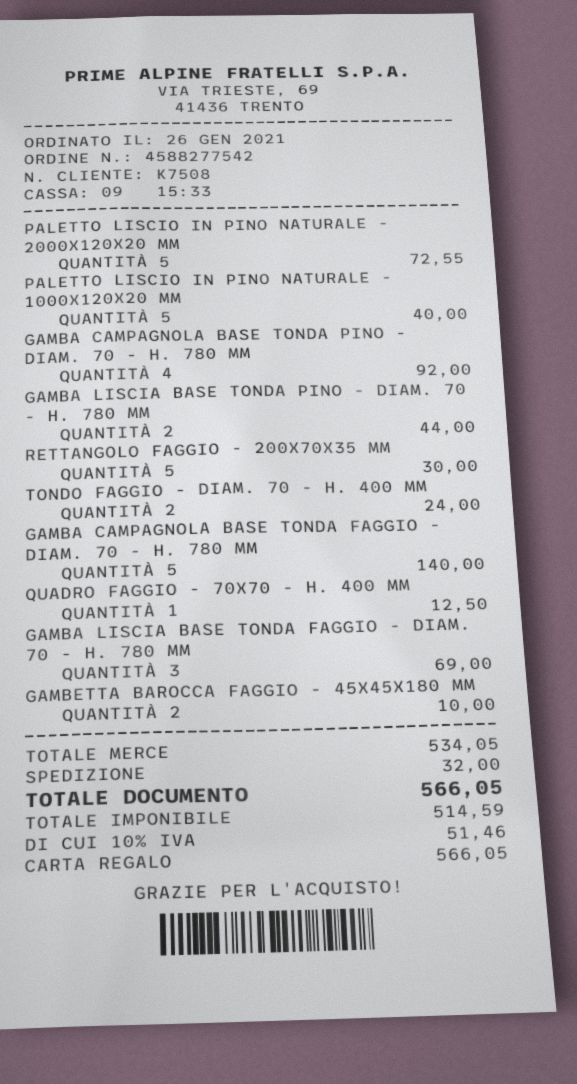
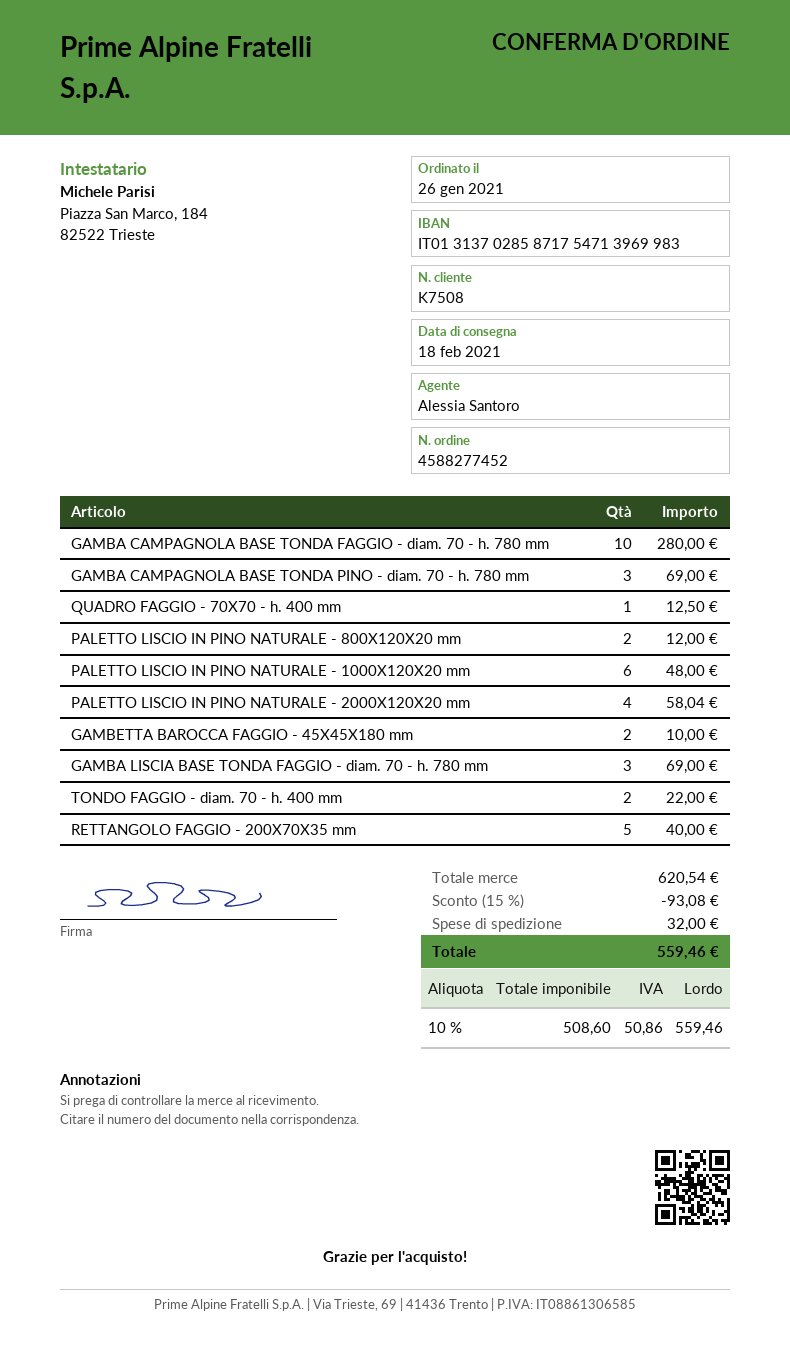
order number: 4588277542 -> 4588277452
PALETTO LISCIO IN PINO NATURALE - 2000X120X20 MM: 5 for 72.55 -> 4 for 58.04
PALETTO LISCIO IN PINO NATURALE - 1000X120X20 MM: 5 for 40.00 -> 6 for 48.00
GAMBA CAMPAGNOLA BASE TONDA PINO - DIAM. 70 - H. 780 MM: 4 for 92.00 -> 3 for 69.00
GAMBA LISCIA BASE TONDA PINO - DIAM. 70 - H. 780 MM: 2 for 44.00 -> none
RETTANGOLO FAGGIO - 200X70X35 MM: 5 for 30.00 -> 5 for 40.00
TONDO FAGGIO - DIAM. 70 - H. 400 MM: 2 for 24.00 -> 2 for 22.00
GAMBA CAMPAGNOLA BASE TONDA FAGGIO - DIAM. 70 - H. 780 MM: 5 for 140.00 -> 10 for 280.00
PALETTO LISCIO IN PINO NATURALE - 800X120X20 mm: none -> 2 for 12.00
subtotal: 534.05 -> 620.54
discount: none -> 15% = 93.08
net: 514.59 -> 508.60
tax: 10% = 51.46 -> 10% = 50.86
total: 566.05 -> 559.46

